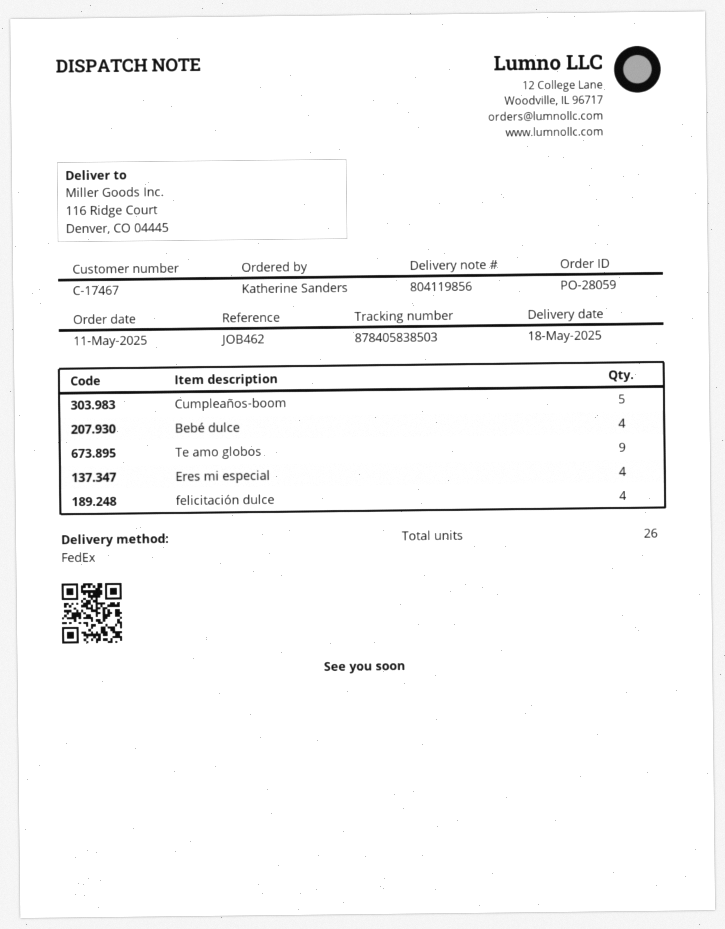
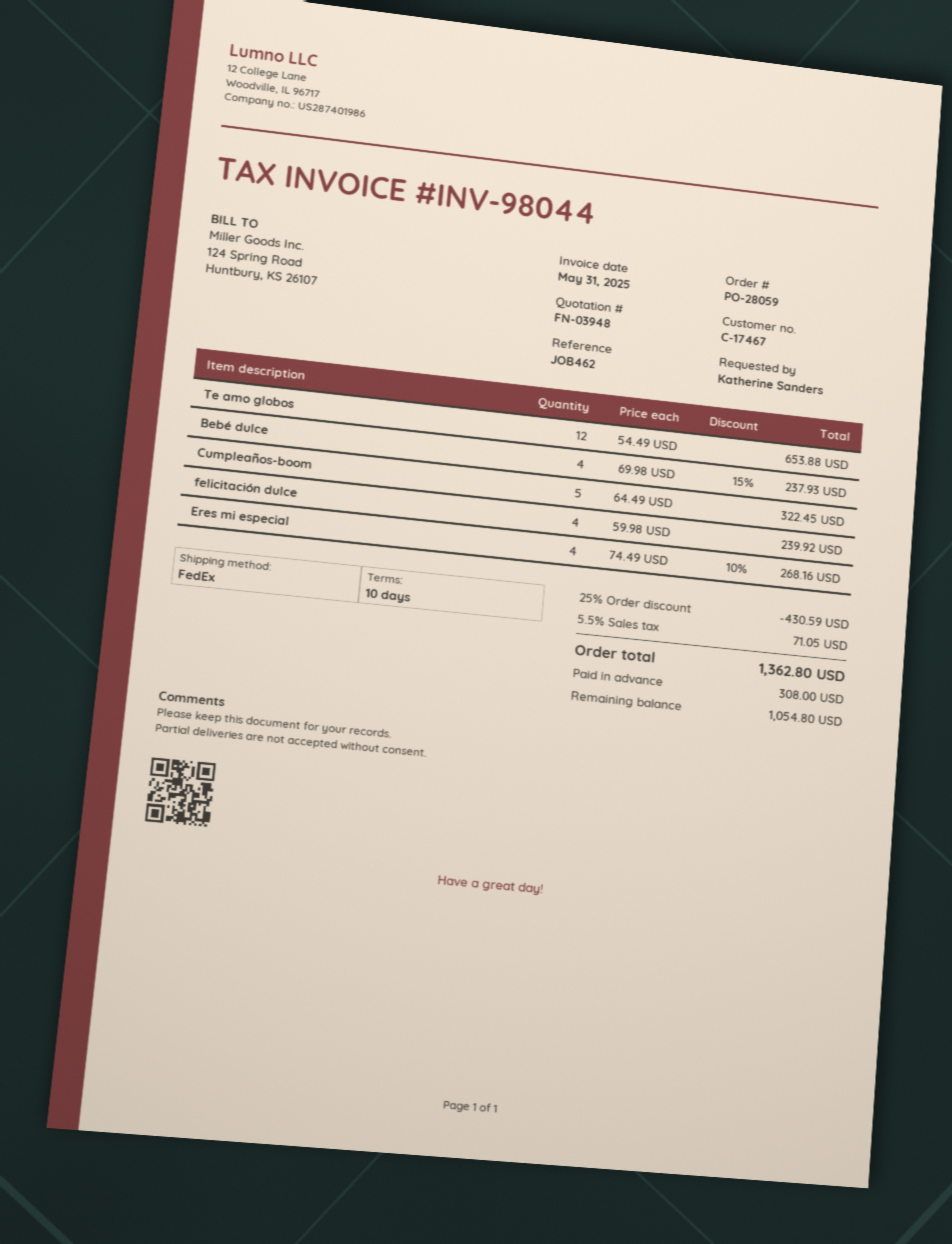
Te amo globos: 9 -> 12

